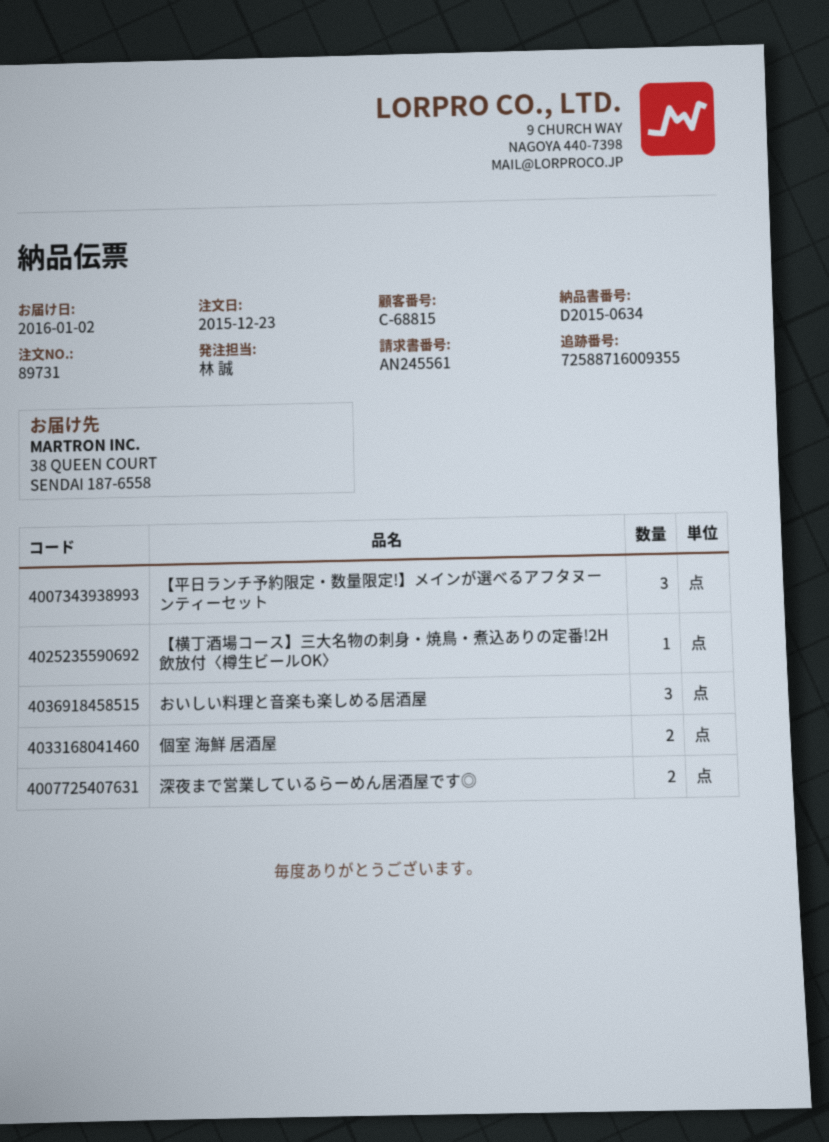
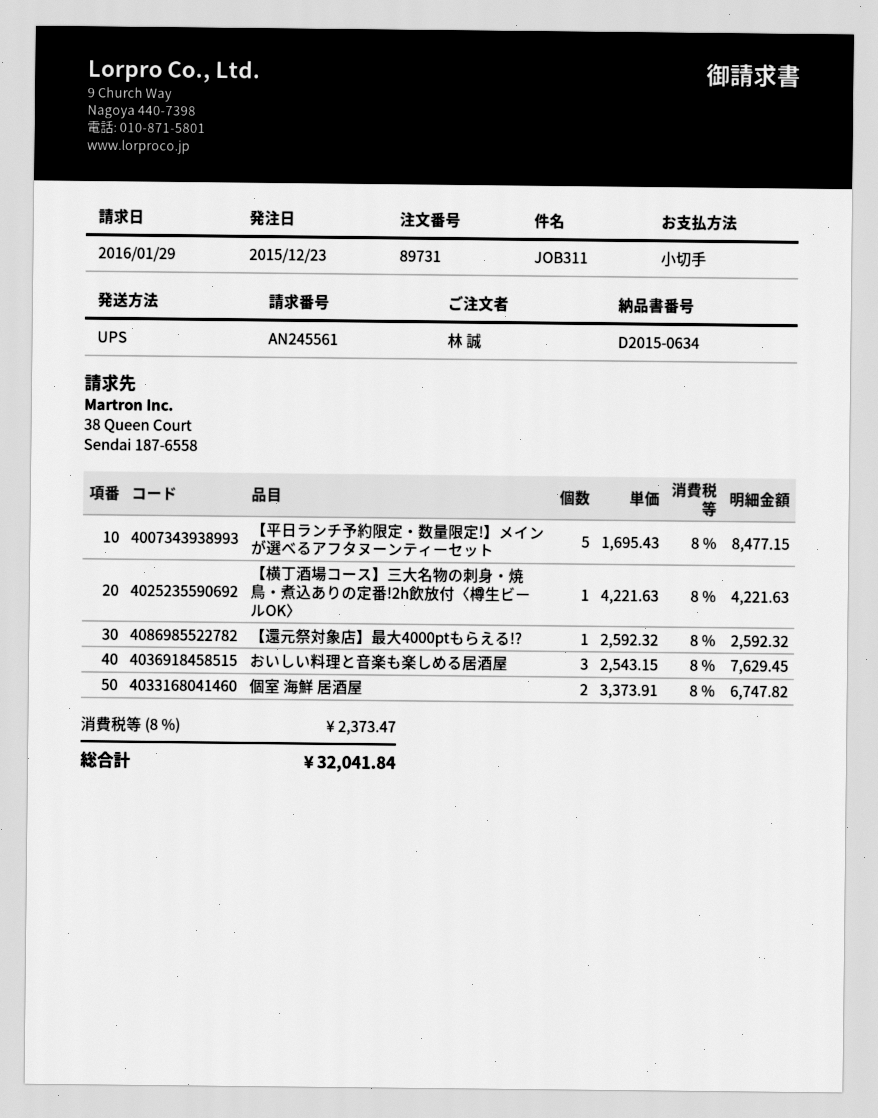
【平日ランチ予約限定・数量限定!】メインが選べるアフタヌーンティーセット: 3 -> 5
深夜まで営業しているらーめん居酒屋です◎: 2 -> none
【還元祭対象店】最大4000ptもらえる!?: none -> 1

